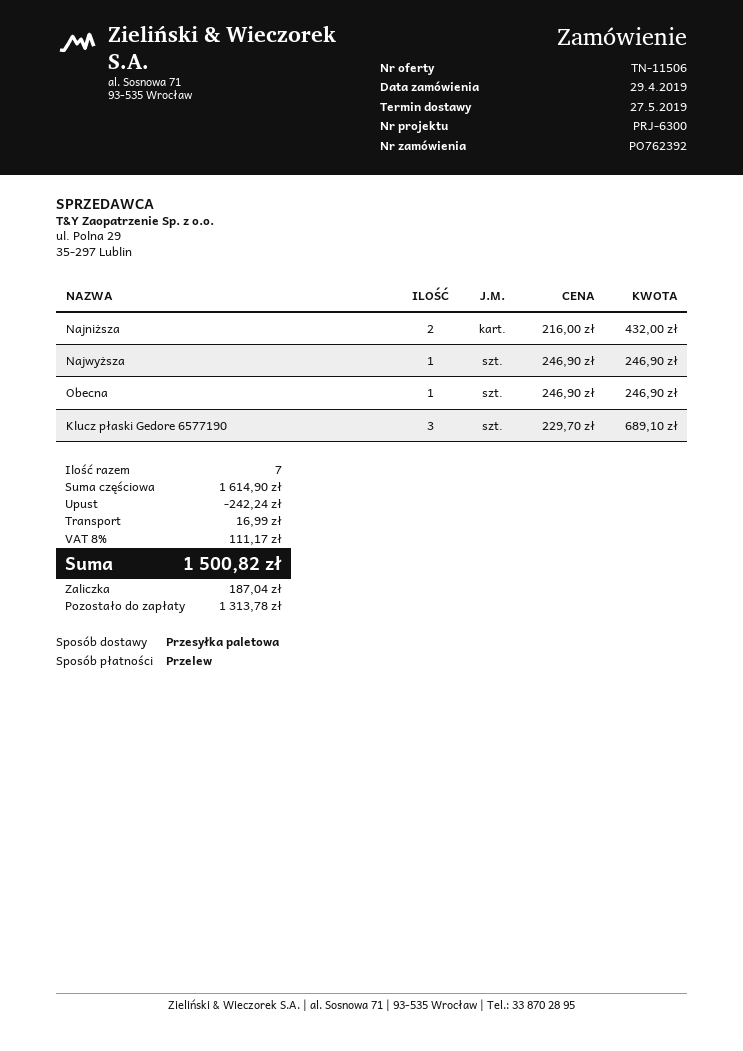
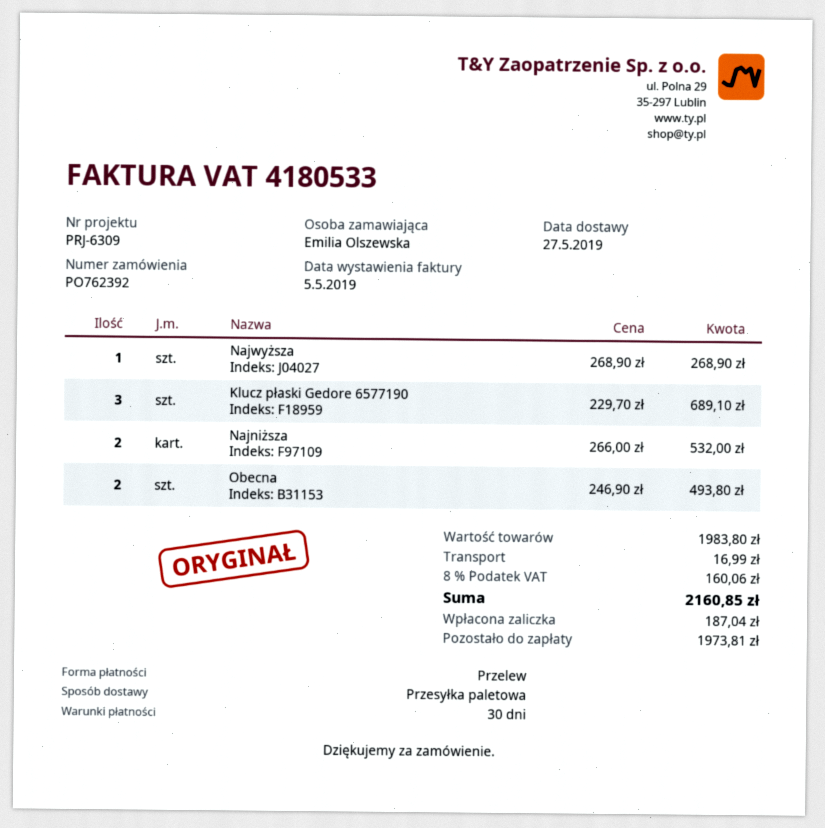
reference: PRJ-6300 -> PRJ-6309
Najniższa: 2 x 216.00 = 432.00 -> 2 x 266.00 = 532.00
Najwyższa: 1 x 246.90 = 246.90 -> 1 x 268.90 = 268.90
Obecna: 1 x 246.90 = 246.90 -> 2 x 246.90 = 493.80
subtotal: 1614.90 -> 1983.80
discount: 242.24 -> none
tax: 8% = 111.17 -> 8% = 160.06
total: 1500.82 -> 2160.85
balance: 1313.78 -> 1973.81

